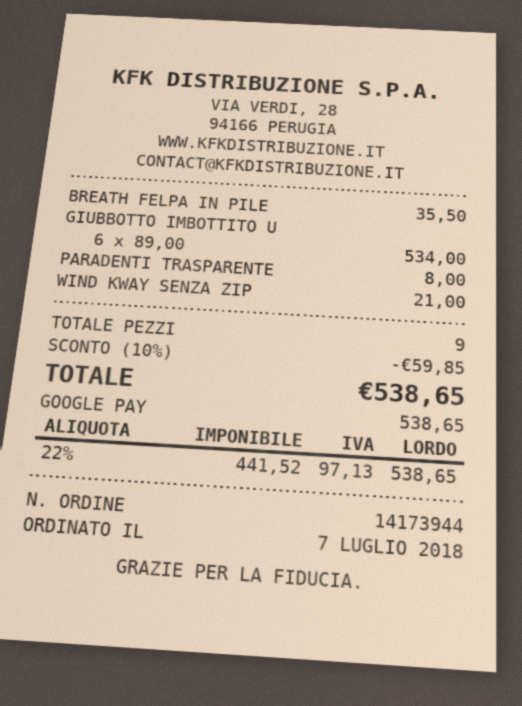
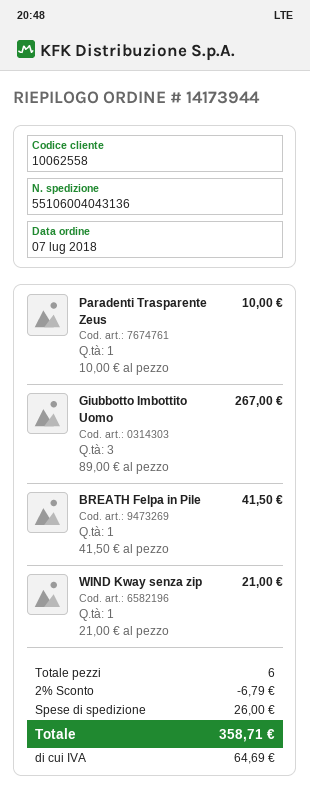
BREATH FELPA IN PILE: 1 x 35.50 = 35.50 -> 1 x 41.50 = 41.50
GIUBBOTTO IMBOTTITO U: 6 x 89.00 = 534.00 -> 3 x 89.00 = 267.00
PARADENTI TRASPARENTE: 1 x 8.00 = 8.00 -> 1 x 10.00 = 10.00
total quantity: 9 -> 6
discount: 10% = 59.85 -> 2% = 6.79
shipping: none -> 26.00
tax: 97.13 -> 64.69
total: 538.65 -> 358.71

